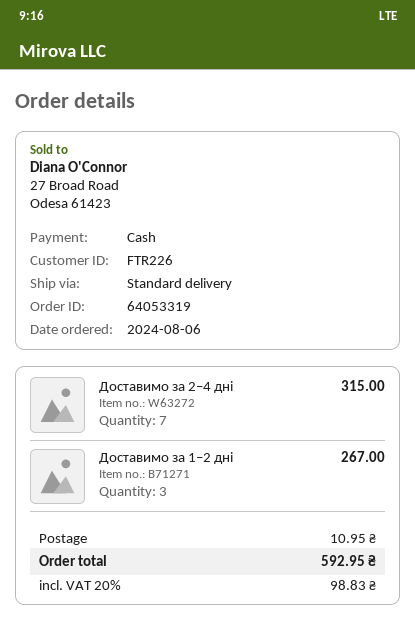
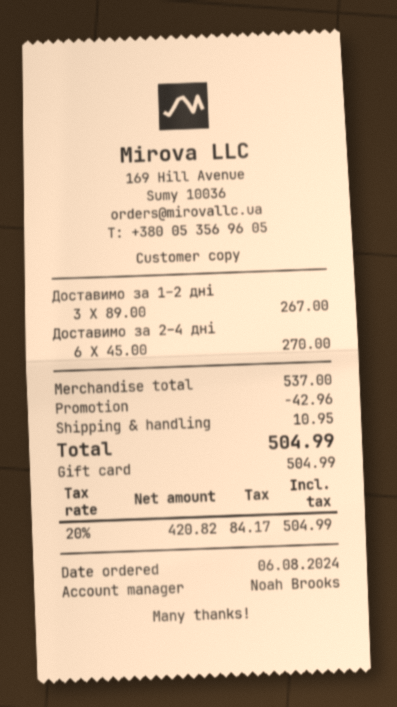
payment method: cash -> gift card
Доставимо за 2–4 дні: 7 for 315.00 -> 6 for 270.00
discount: none -> 42.96
tax: 20% = 98.83 -> 20% = 84.17
total: 592.95 -> 504.99

